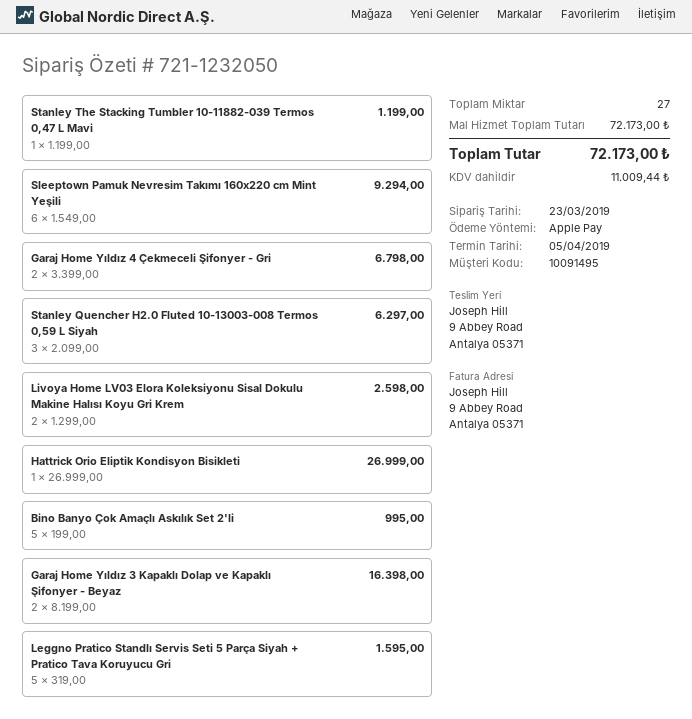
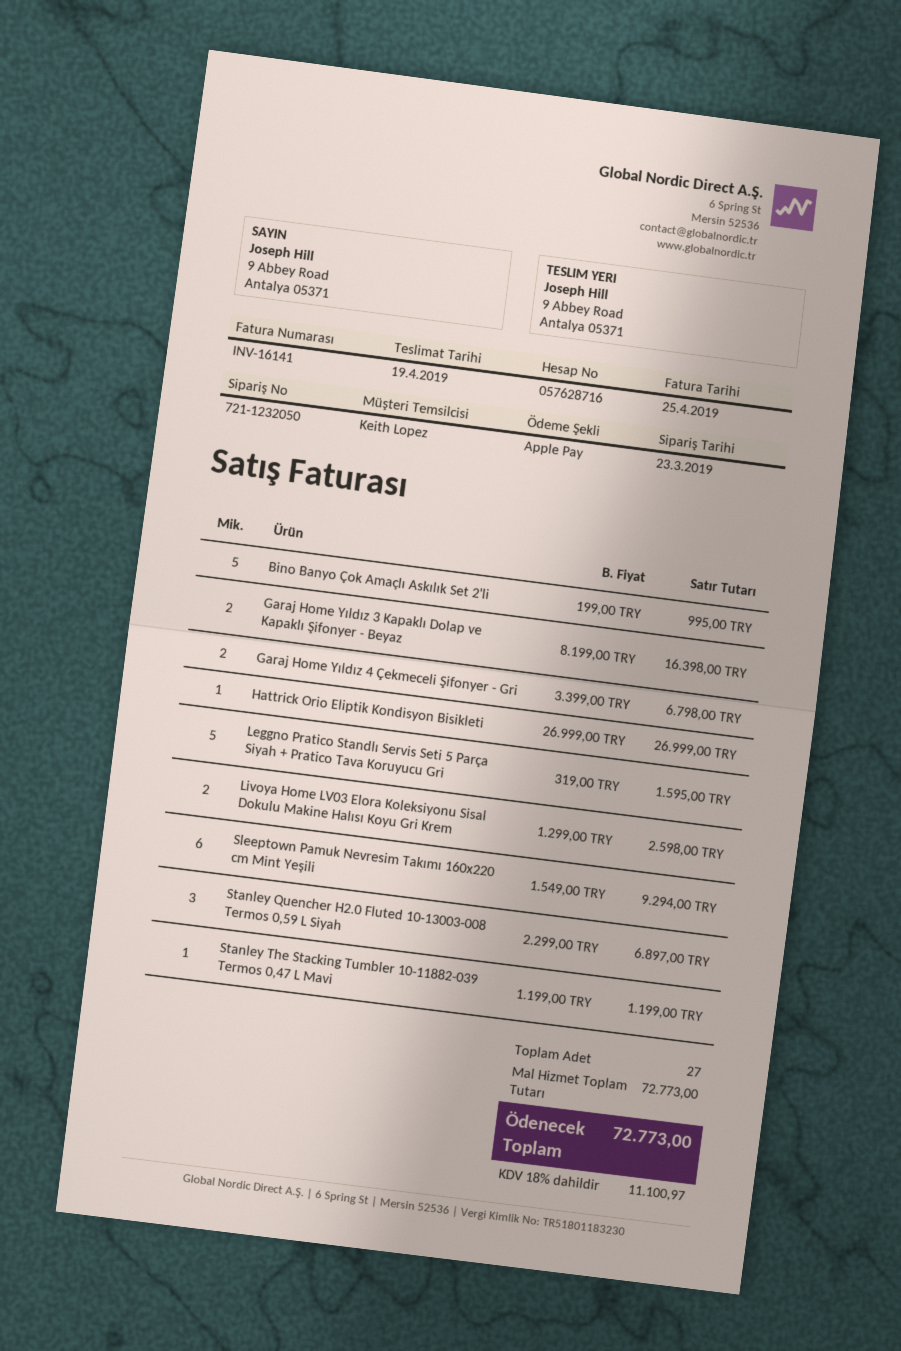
delivery date: 2019-04-05 -> 2019-04-19
Stanley Quencher H2.0 Fluted 10-13003-008 Termos 0,59 L Siyah: 3 x 2099.00 = 6297.00 -> 3 x 2299.00 = 6897.00
subtotal: 72173.00 -> 72773.00
tax: 11009.44 -> 11100.97
total: 72173.00 -> 72773.00

